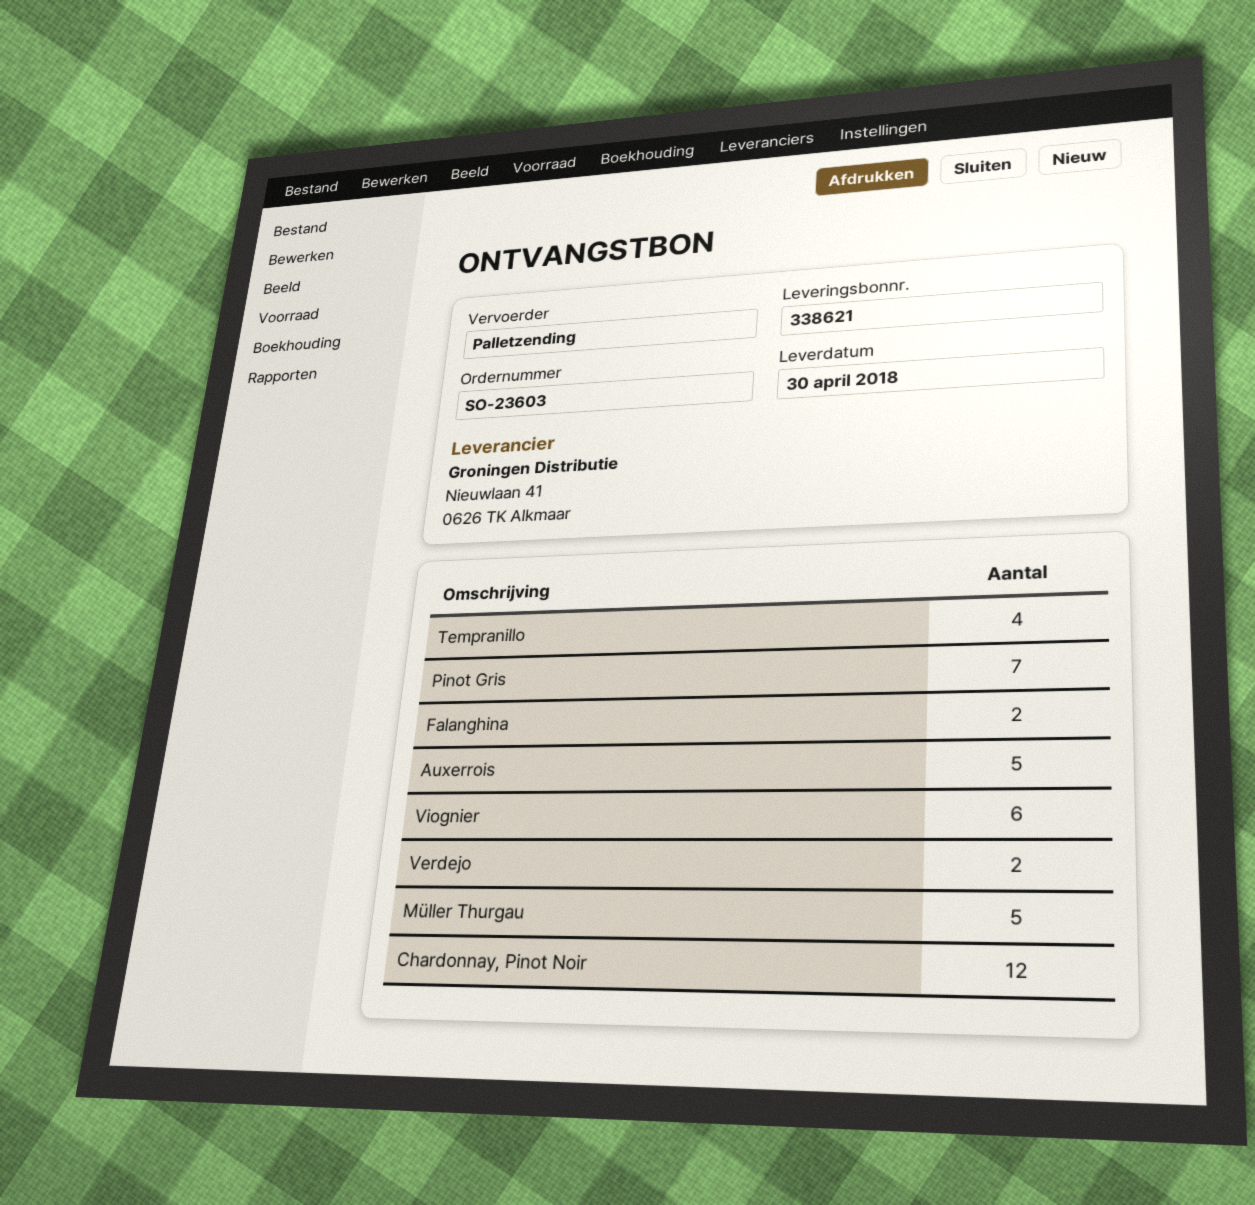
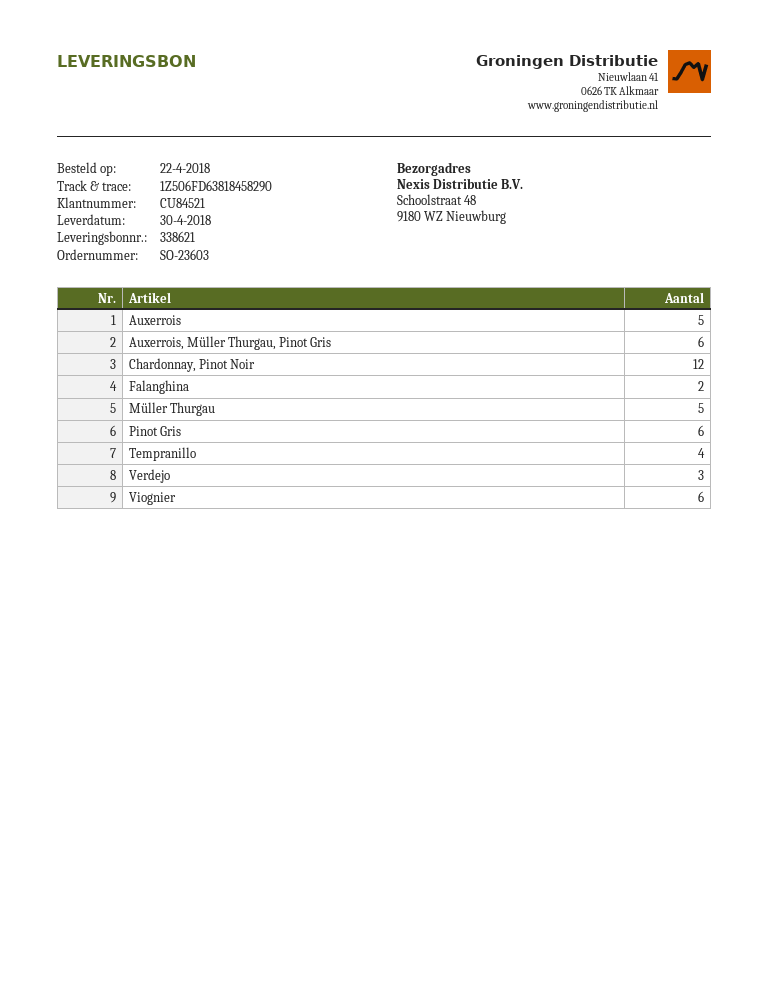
Pinot Gris: 7 -> 6
Verdejo: 2 -> 3
Auxerrois, Müller Thurgau, Pinot Gris: none -> 6

